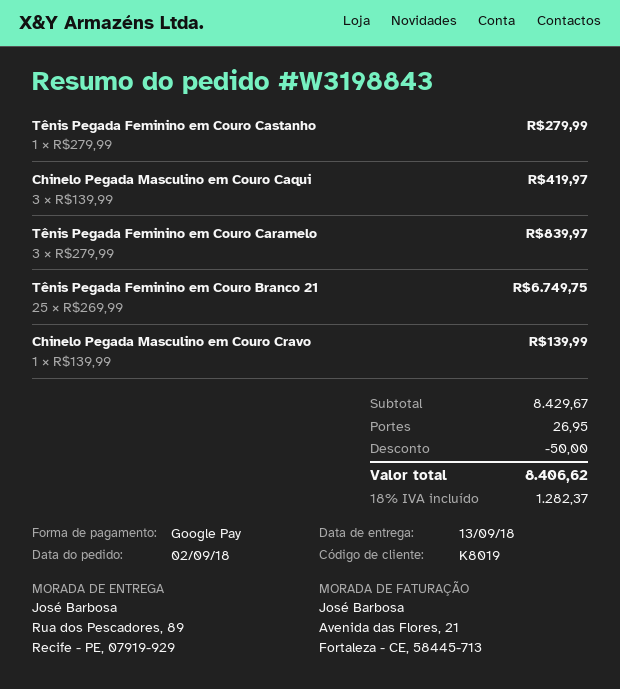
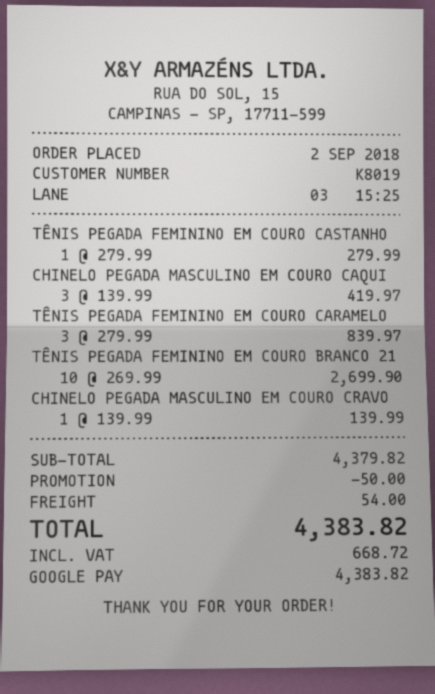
Tênis Pegada Feminino em Couro Branco 21: 25 x 269.99 = 6749.75 -> 10 x 269.99 = 2699.90
subtotal: 8429.67 -> 4379.82
shipping: 26.95 -> 54.00
tax: 1282.37 -> 668.72
total: 8406.62 -> 4383.82

